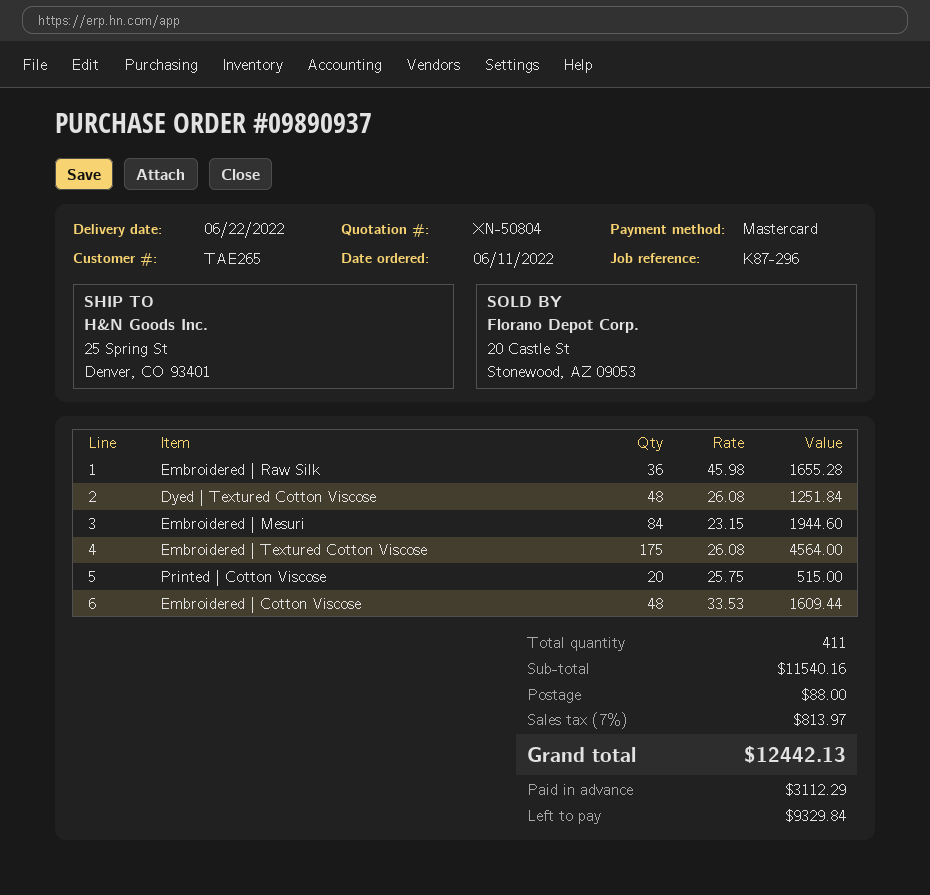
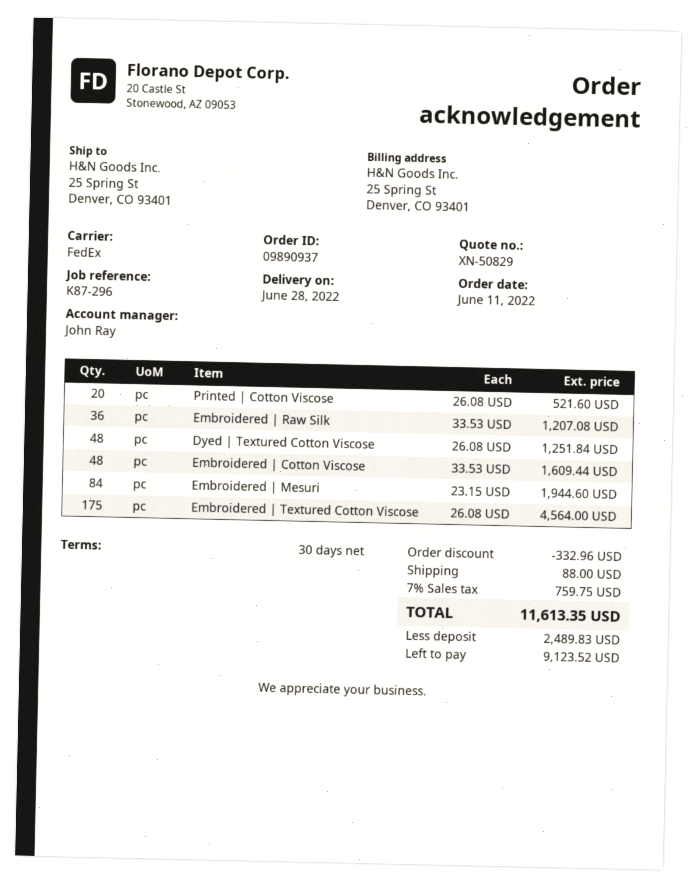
quote number: XN-50804 -> XN-50829
delivery date: 2022-06-22 -> 2022-06-28
Embroidered | Raw Silk: 36 x 45.98 = 1655.28 -> 36 x 33.53 = 1207.08
Printed | Cotton Viscose: 20 x 25.75 = 515.00 -> 20 x 26.08 = 521.60
discount: none -> 332.96
tax: 7% = 813.97 -> 7% = 759.75
total: 12442.13 -> 11613.35
deposit: 3112.29 -> 2489.83
balance: 9329.84 -> 9123.52

